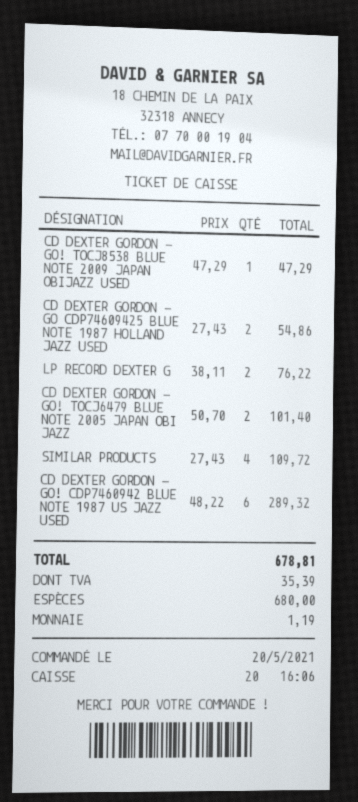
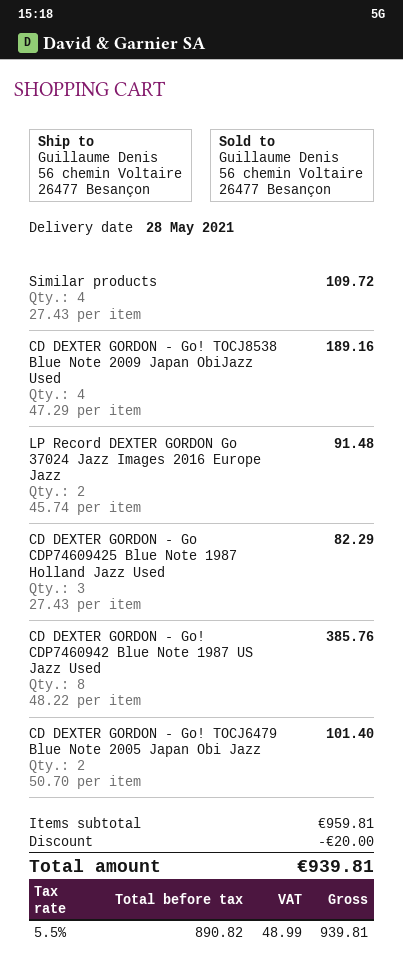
CD DEXTER GORDON - GO! TOCJ8538 BLUE NOTE 2009 JAPAN OBIJAZZ USED: 1 x 47.29 = 47.29 -> 4 x 47.29 = 189.16
CD DEXTER GORDON - GO CDP74609425 BLUE NOTE 1987 HOLLAND JAZZ USED: 2 x 27.43 = 54.86 -> 3 x 27.43 = 82.29
LP RECORD DEXTER G: 2 x 38.11 = 76.22 -> 2 x 45.74 = 91.48
CD DEXTER GORDON - GO! CDP7460942 BLUE NOTE 1987 US JAZZ USED: 6 x 48.22 = 289.32 -> 8 x 48.22 = 385.76
discount: none -> 20.00
tax: 35.39 -> 48.99
total: 678.81 -> 939.81

